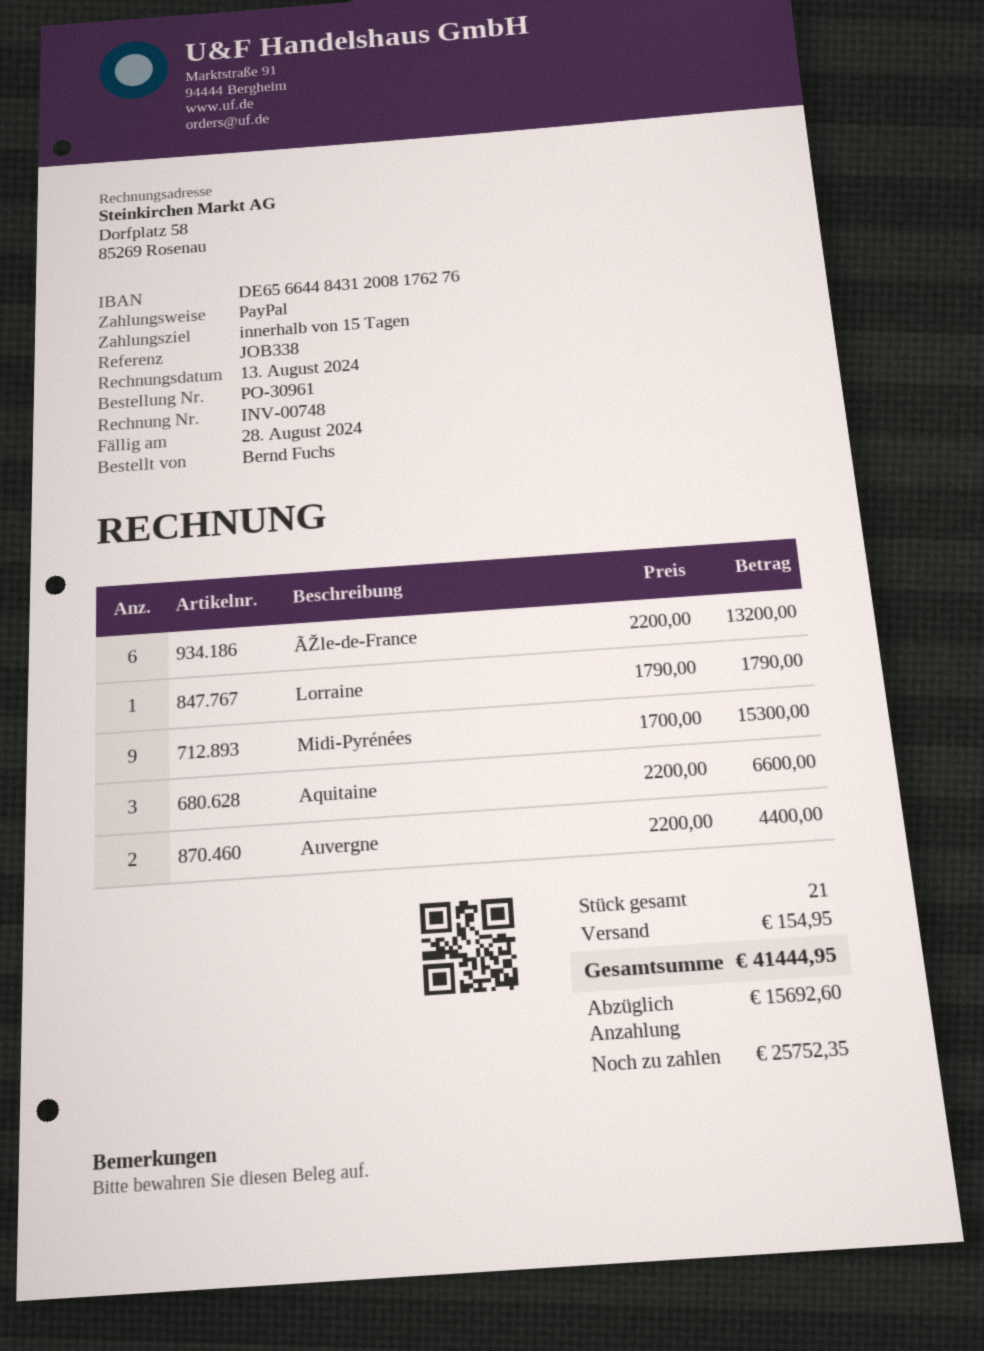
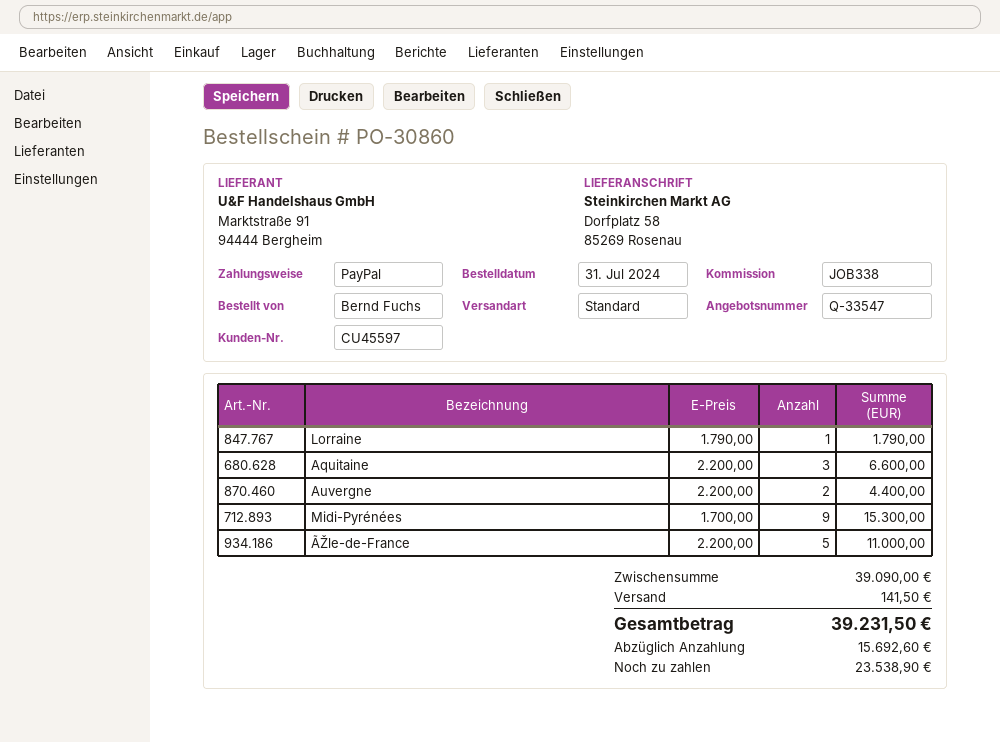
order number: PO-30961 -> PO-30860
ÃŽle-de-France: 6 x 2200.00 = 13200.00 -> 5 x 2200.00 = 11000.00
shipping: 154.95 -> 141.50
total: 41444.95 -> 39231.50
balance: 25752.35 -> 23538.90

